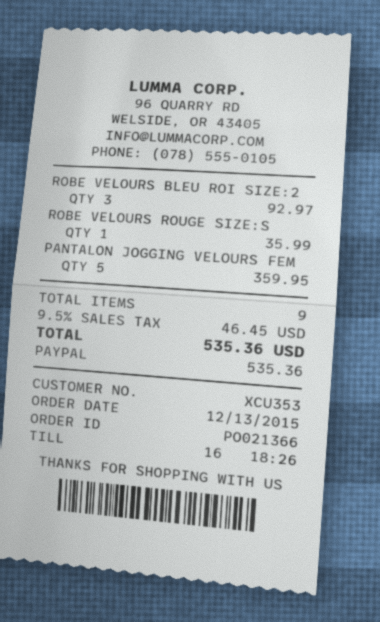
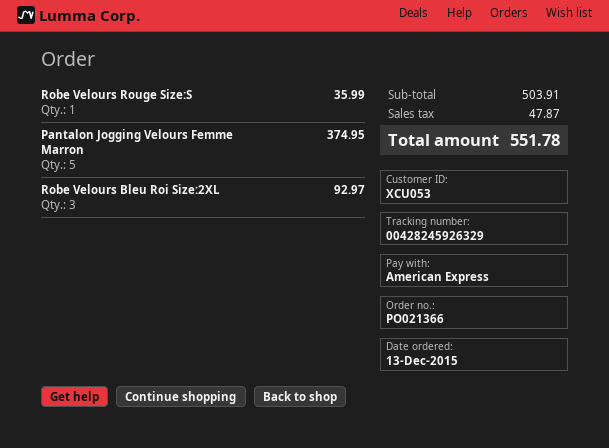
customer number: XCU353 -> XCU053
payment method: PayPal -> American Express
PANTALON JOGGING VELOURS FEM: 5 for 359.95 -> 5 for 374.95
tax: 46.45 -> 47.87
total: 535.36 -> 551.78

